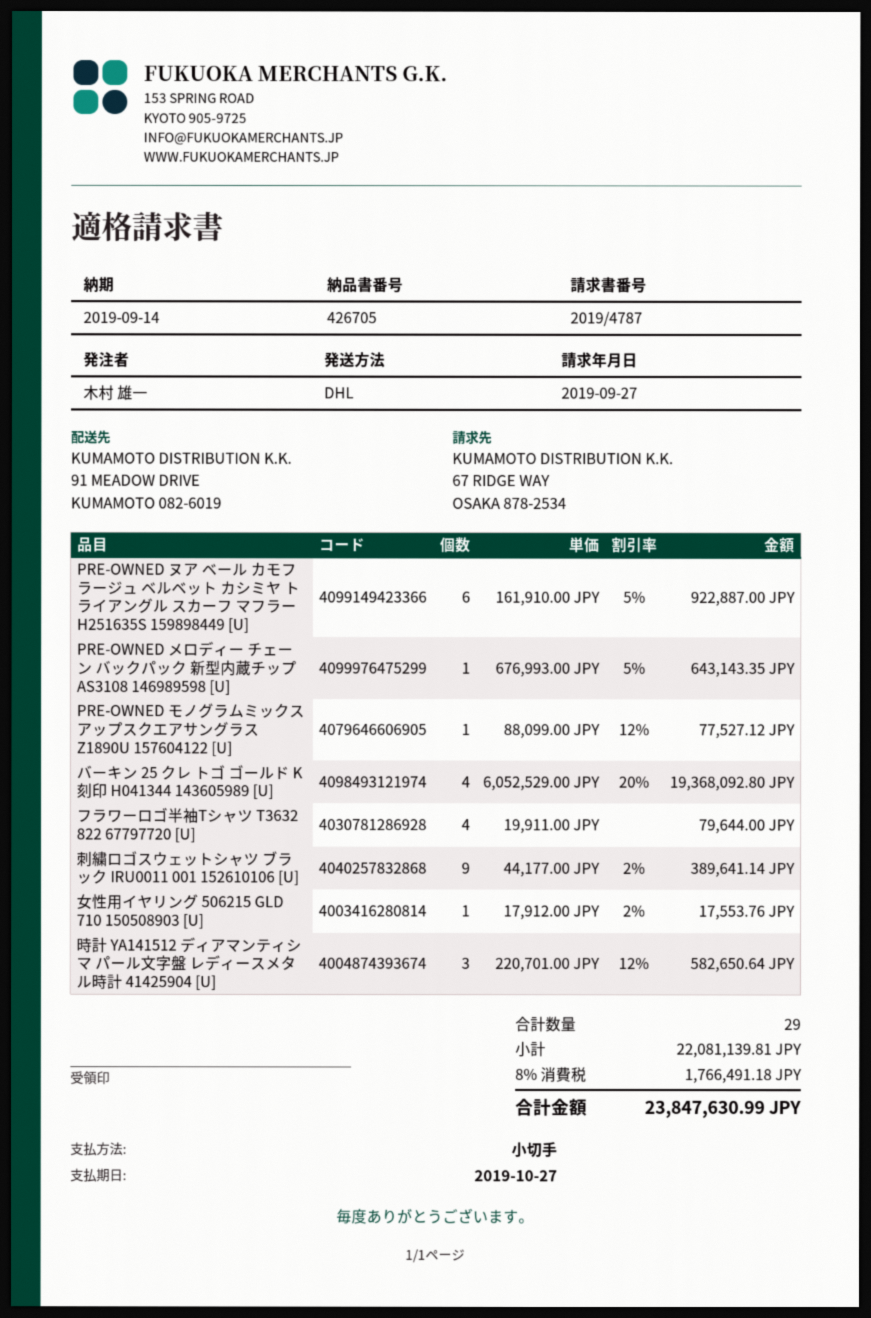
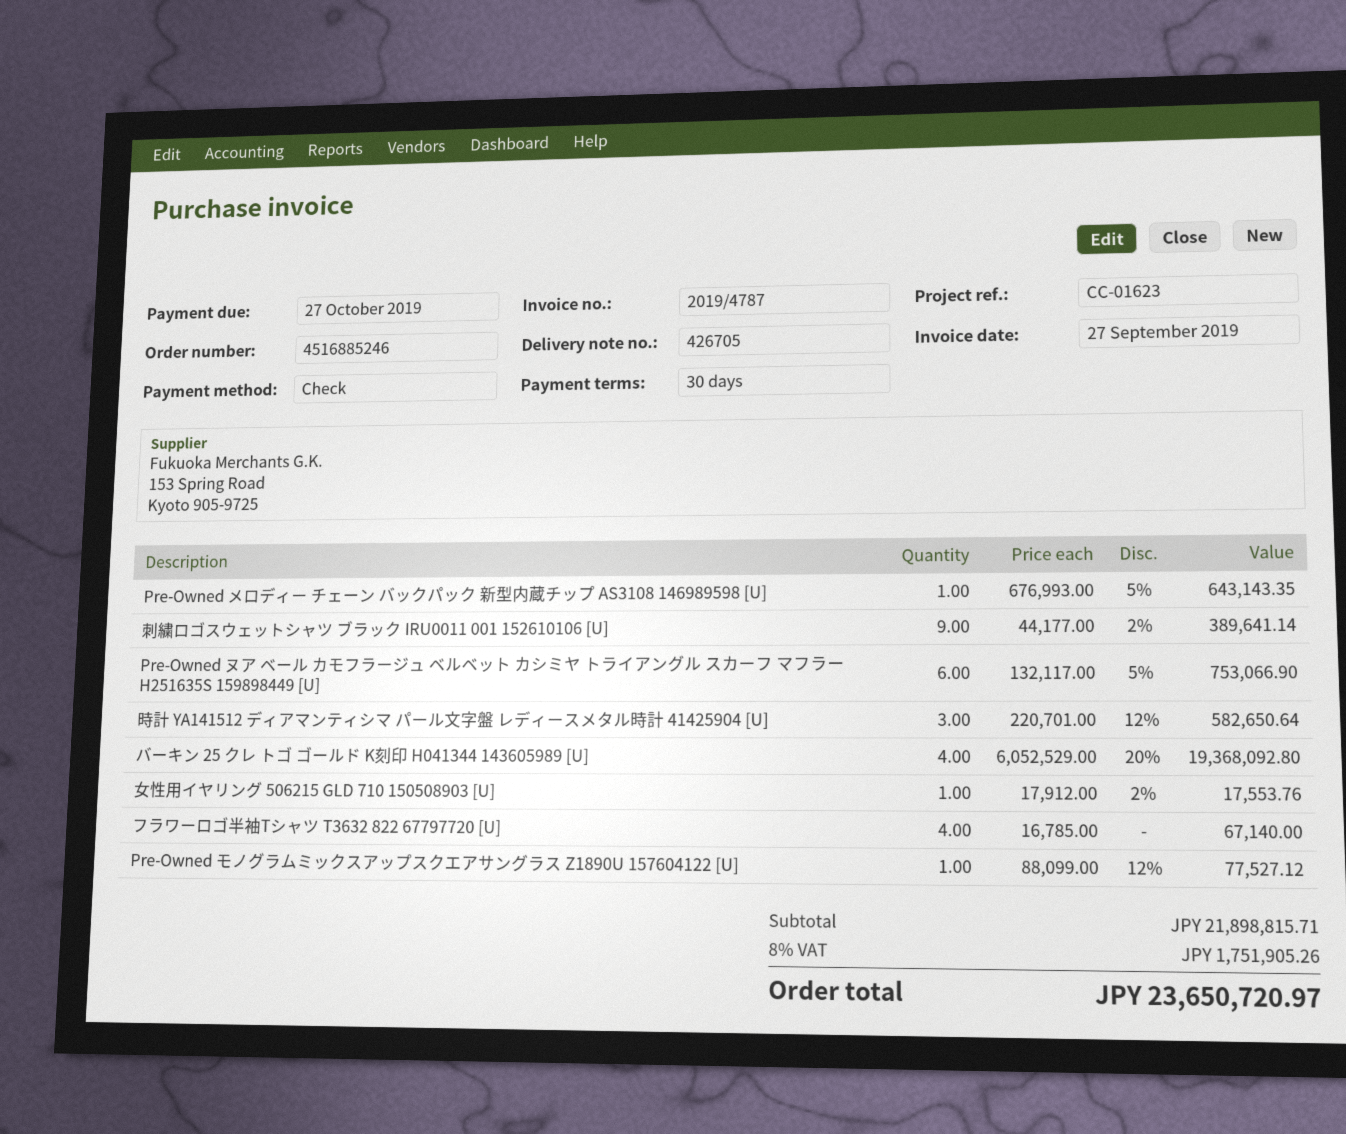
PRE-OWNED ヌア ベール カモフラージュ ベルベット カシミヤ トライアングル スカーフ マフラー H251635S 159898449 [U]: 6 x 161910.00 - 5% = 922887.00 -> 6 x 132117.00 - 5% = 753066.90
フラワーロゴ半袖Tシャツ T3632 822 67797720 [U]: 4 x 19911.00 = 79644.00 -> 4 x 16785.00 = 67140.00
subtotal: 22081139.81 -> 21898815.71
tax: 8% = 1766491.18 -> 8% = 1751905.26
total: 23847630.99 -> 23650720.97

